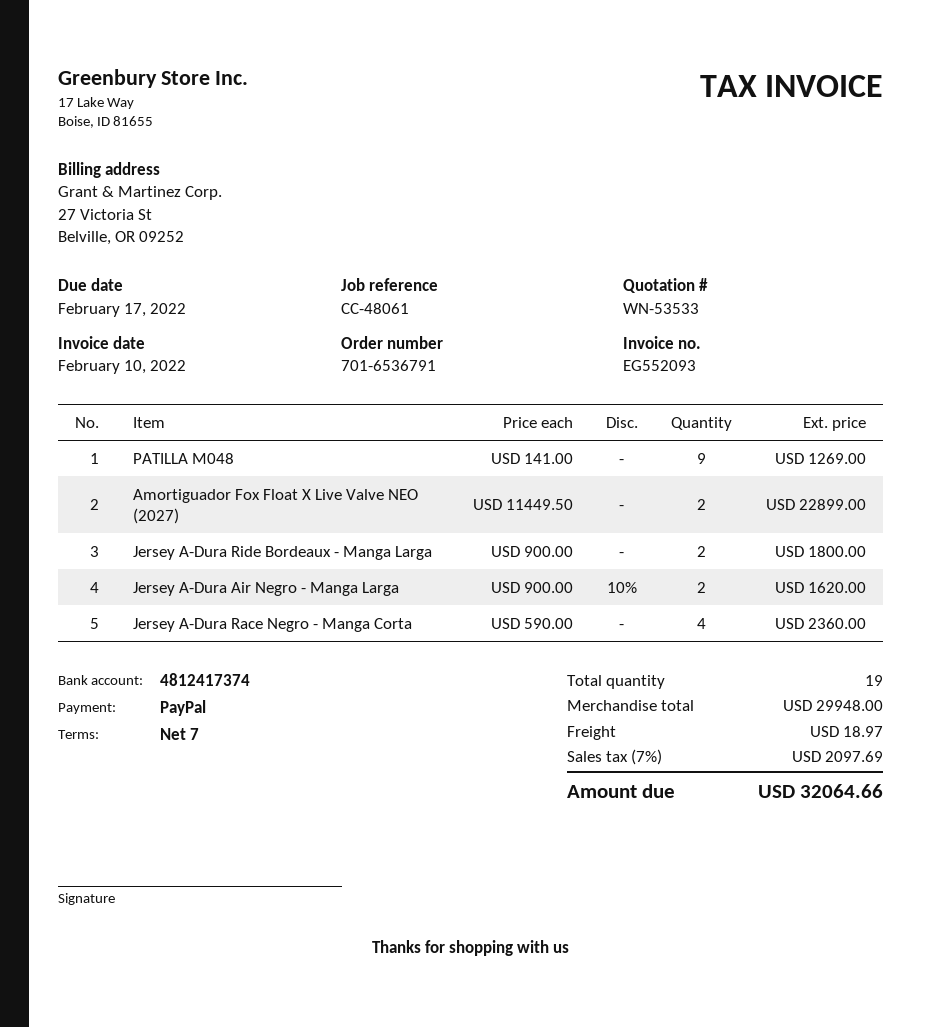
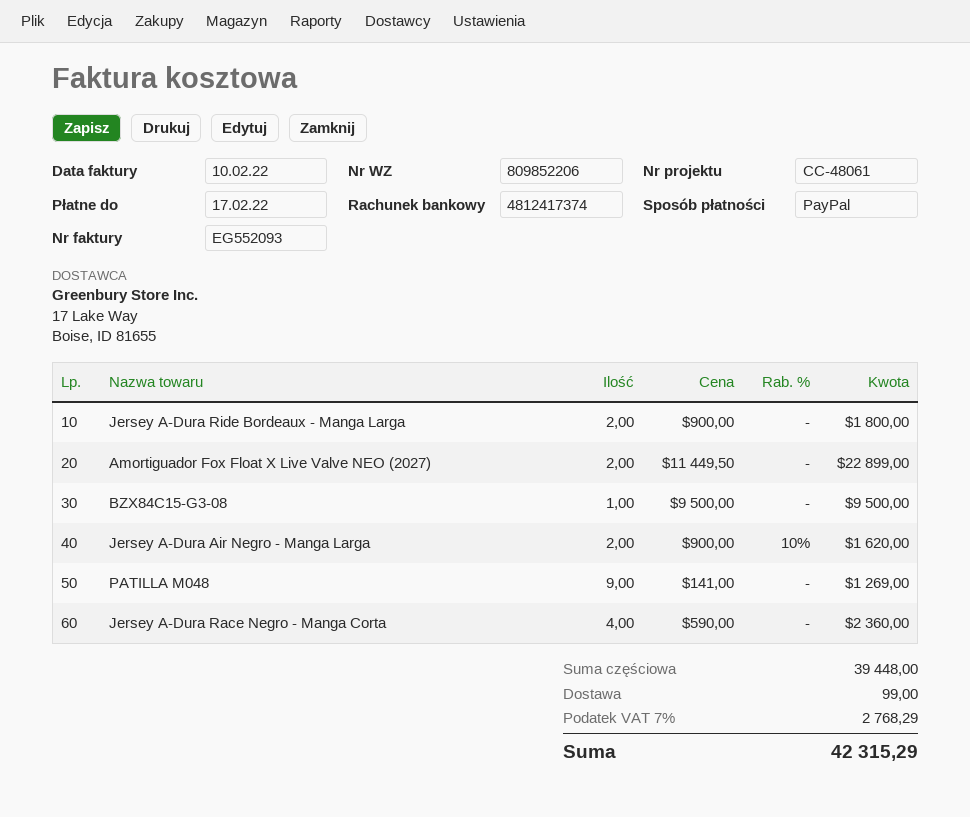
BZX84C15-G3-08: none -> 1 x 9500.00 = 9500.00
subtotal: 29948.00 -> 39448.00
shipping: 18.97 -> 99.00
tax: 7% = 2097.69 -> 7% = 2768.29
total: 32064.66 -> 42315.29

